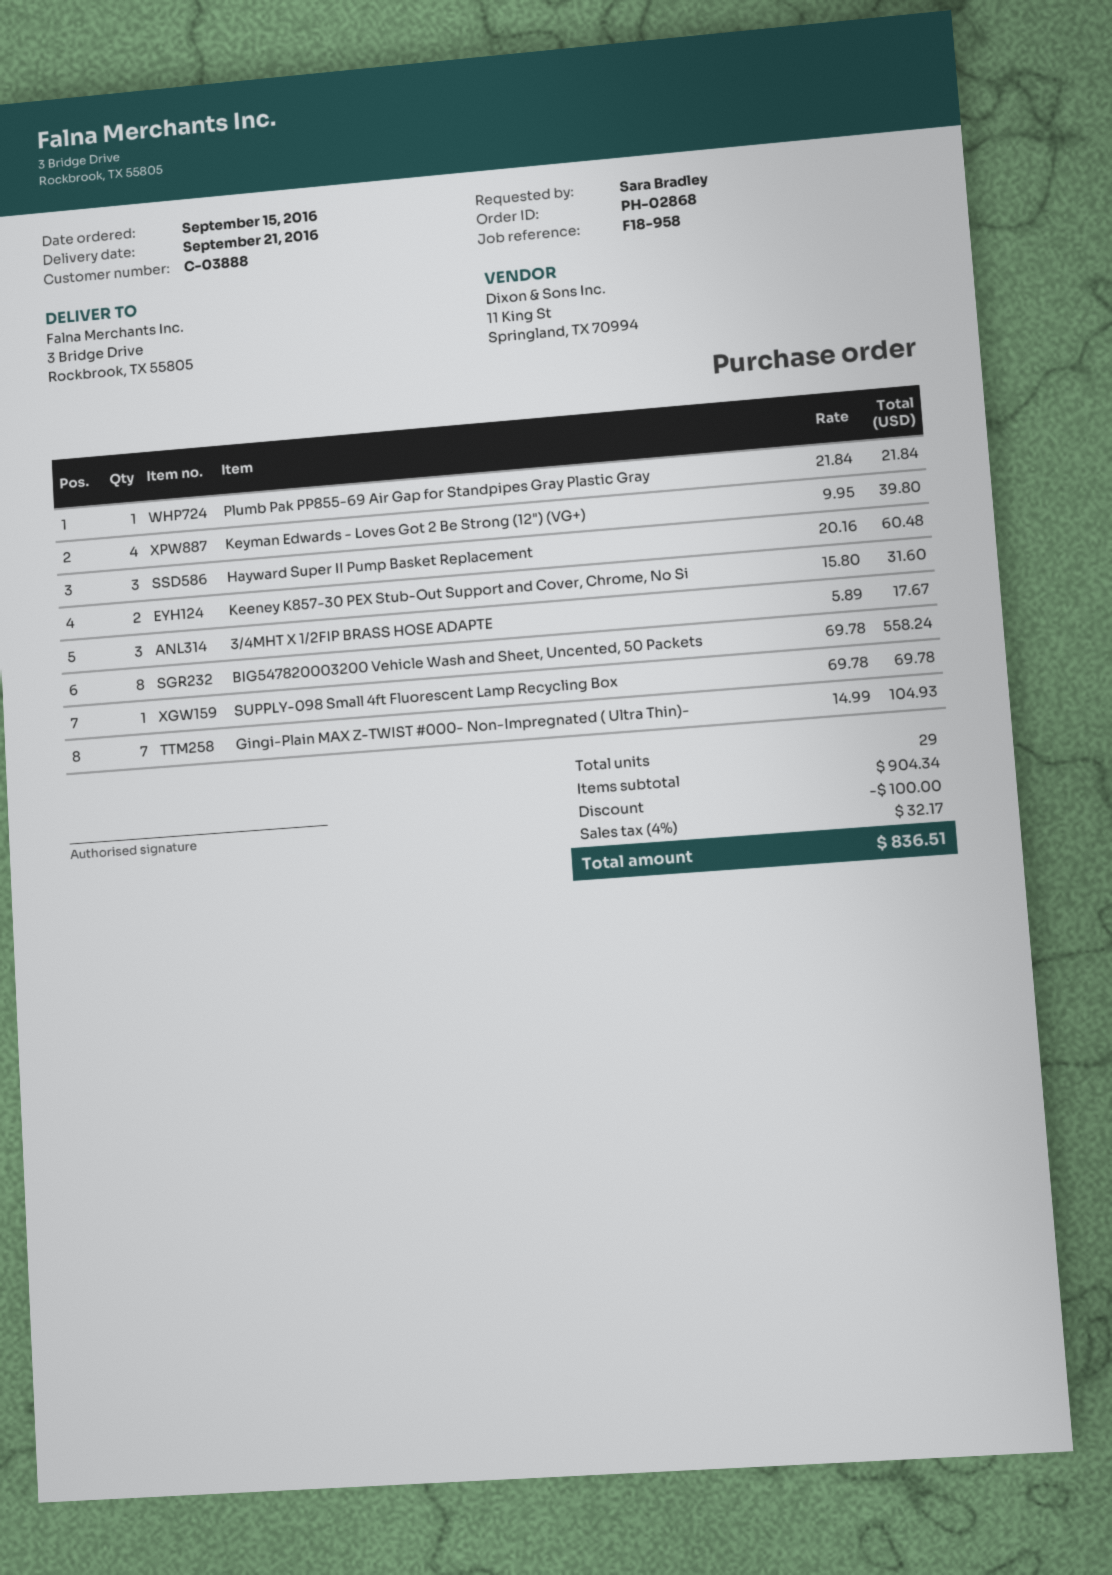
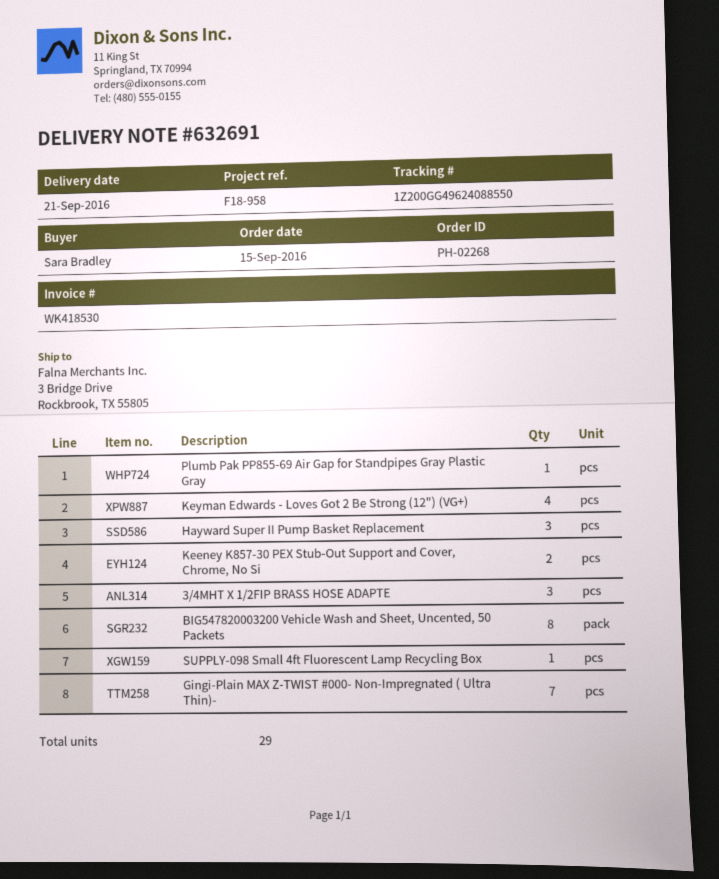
order number: PH-02868 -> PH-02268

